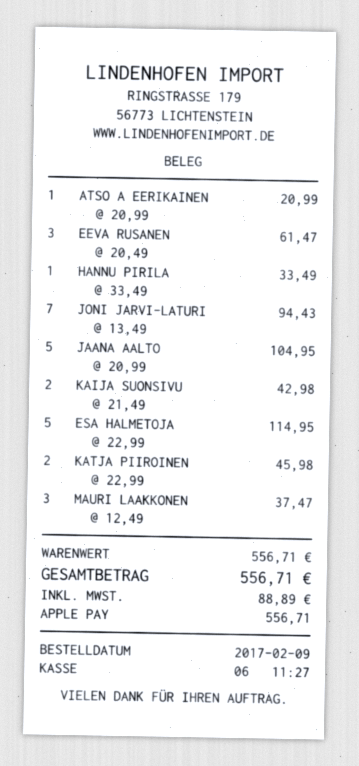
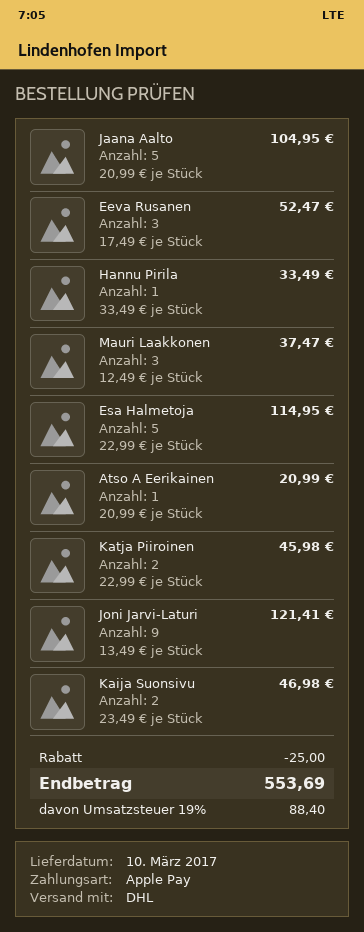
EEVA RUSANEN: 3 x 20.49 = 61.47 -> 3 x 17.49 = 52.47
JONI JARVI-LATURI: 7 x 13.49 = 94.43 -> 9 x 13.49 = 121.41
KAIJA SUONSIVU: 2 x 21.49 = 42.98 -> 2 x 23.49 = 46.98
discount: none -> 25.00
tax: 88.89 -> 88.40
total: 556.71 -> 553.69

